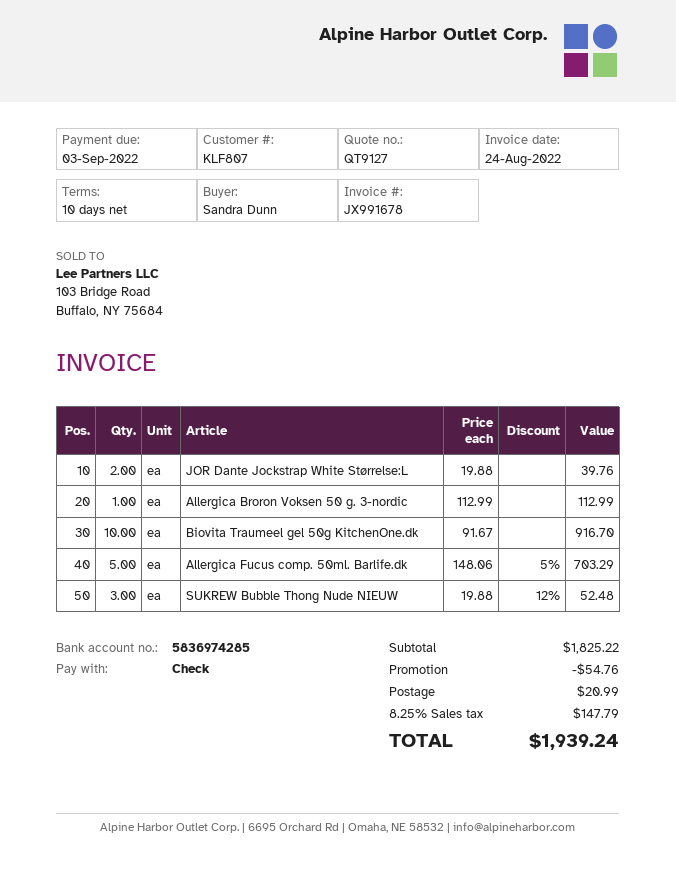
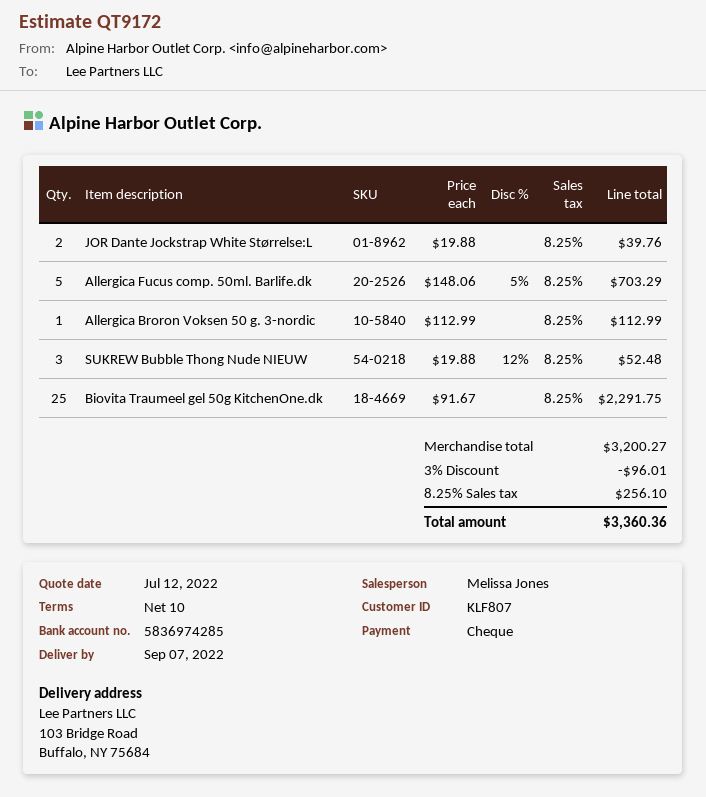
quote number: QT9127 -> QT9172
Biovita Traumeel gel 50g KitchenOne.dk: 10 x 91.67 = 916.70 -> 25 x 91.67 = 2291.75
subtotal: 1825.22 -> 3200.27
discount: 54.76 -> 96.01
shipping: 20.99 -> none
tax: 8.25% = 147.79 -> 8.25% = 256.10
total: 1939.24 -> 3360.36

